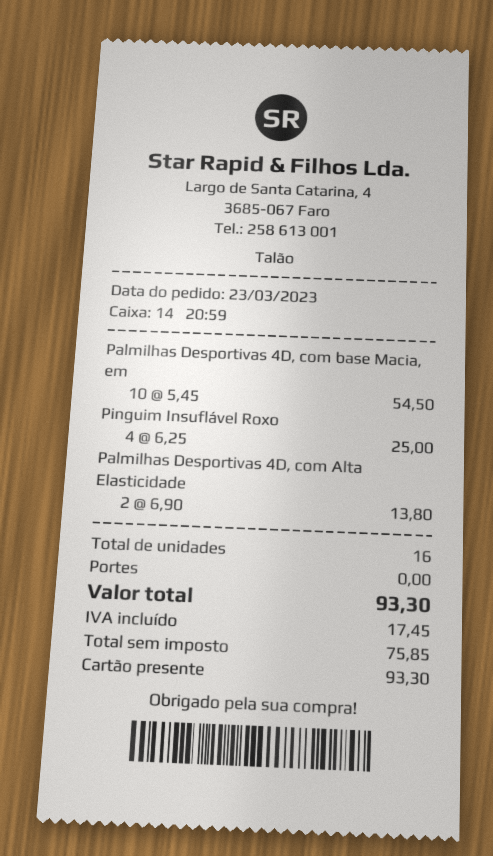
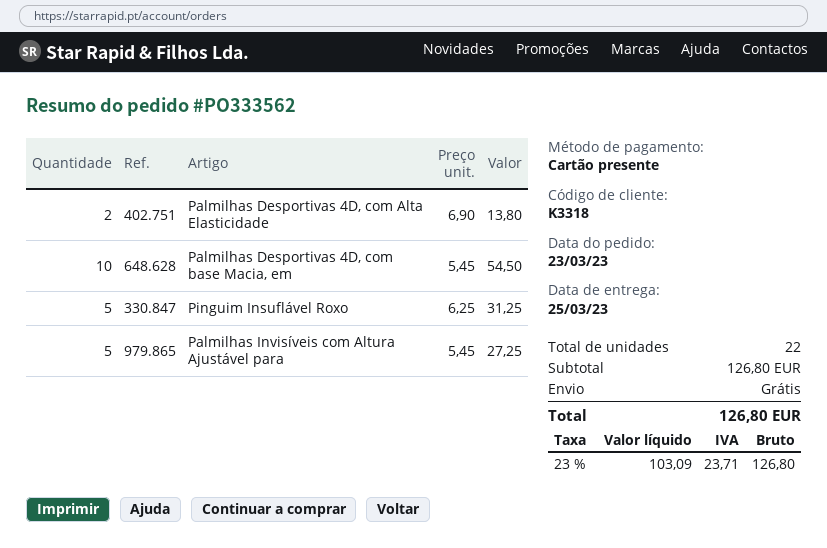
Pinguim Insuflável Roxo: 4 x 6.25 = 25.00 -> 5 x 6.25 = 31.25
Palmilhas Invisíveis com Altura Ajustável para: none -> 5 x 5.45 = 27.25
total quantity: 16 -> 22
net: 75.85 -> 103.09
tax: 17.45 -> 23.71
total: 93.30 -> 126.80

